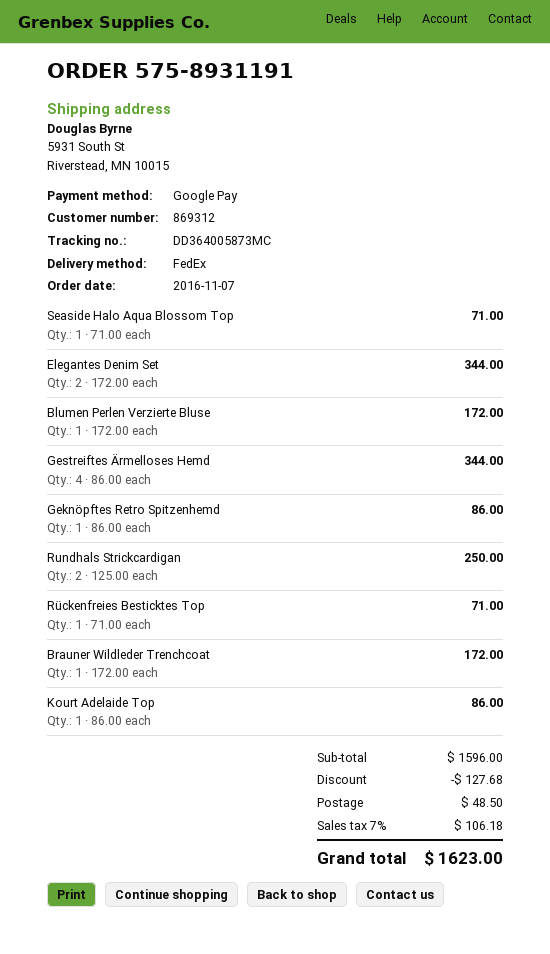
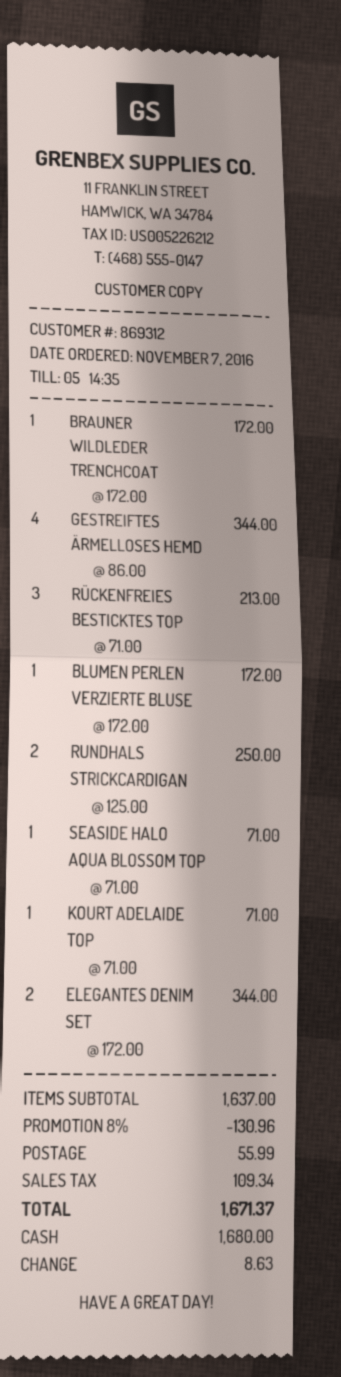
payment method: Google Pay -> cash
Geknöpftes Retro Spitzenhemd: 1 x 86.00 = 86.00 -> none
Rückenfreies Besticktes Top: 1 x 71.00 = 71.00 -> 3 x 71.00 = 213.00
Kourt Adelaide Top: 1 x 86.00 = 86.00 -> 1 x 71.00 = 71.00
subtotal: 1596.00 -> 1637.00
discount: 127.68 -> 130.96
shipping: 48.50 -> 55.99
tax: 106.18 -> 109.34
total: 1623.00 -> 1671.37

